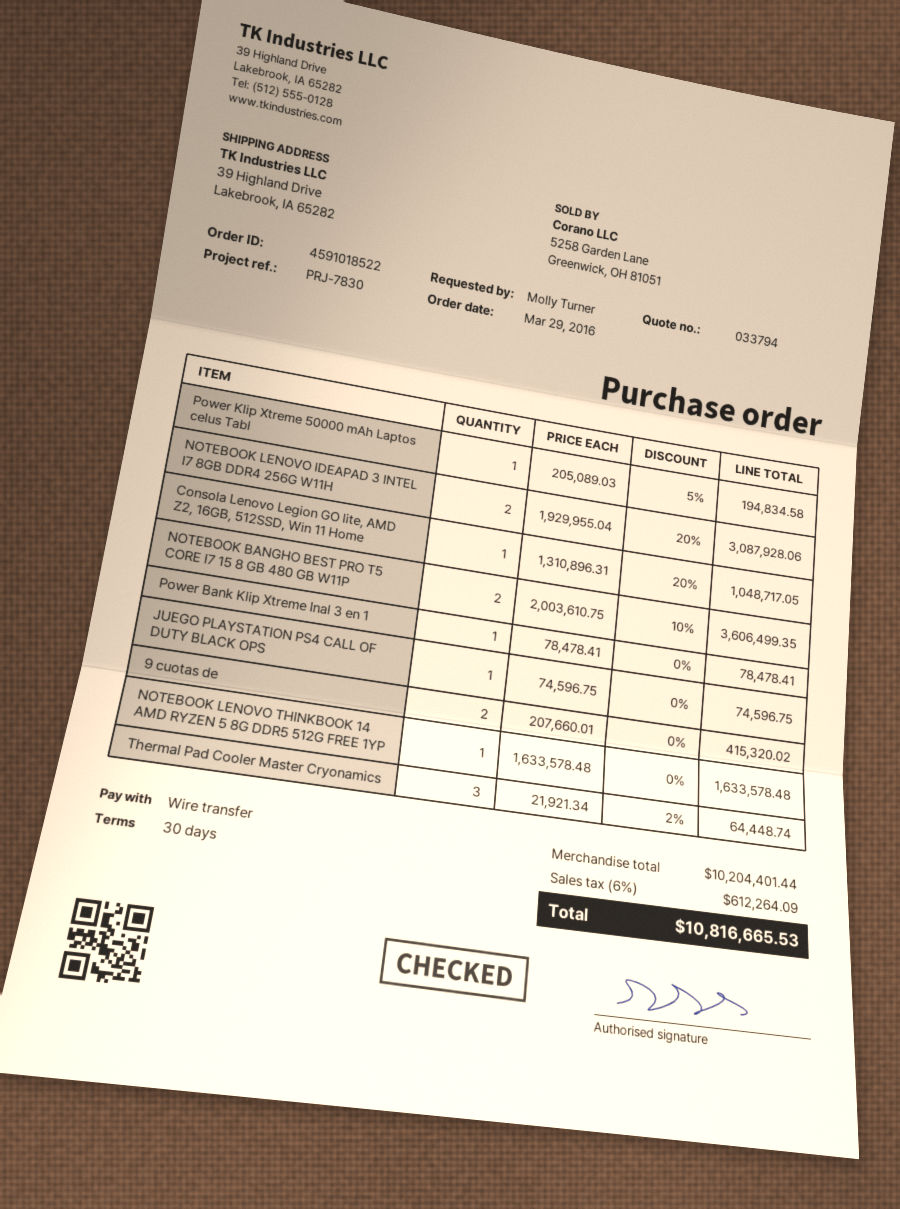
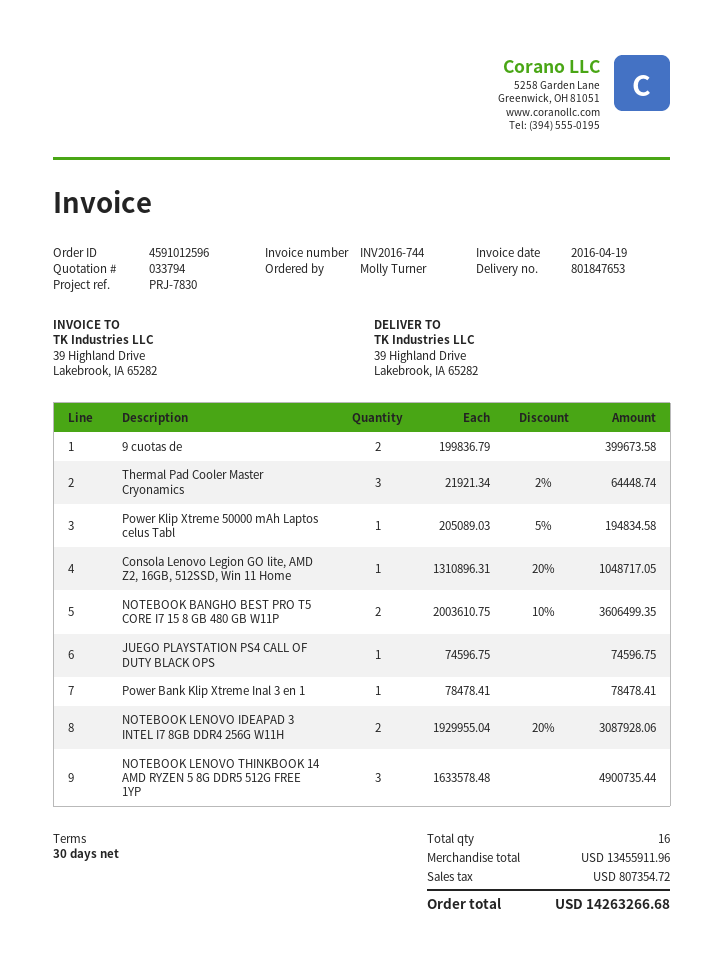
order number: 4591018522 -> 4591012596
9 cuotas de: 2 x 207660.01 = 415320.02 -> 2 x 199836.79 = 399673.58
NOTEBOOK LENOVO THINKBOOK 14 AMD RYZEN 5 8G DDR5 512G FREE 1YP: 1 x 1633578.48 = 1633578.48 -> 3 x 1633578.48 = 4900735.44
subtotal: 10204401.44 -> 13455911.96
tax: 612264.09 -> 807354.72
total: 10816665.53 -> 14263266.68

